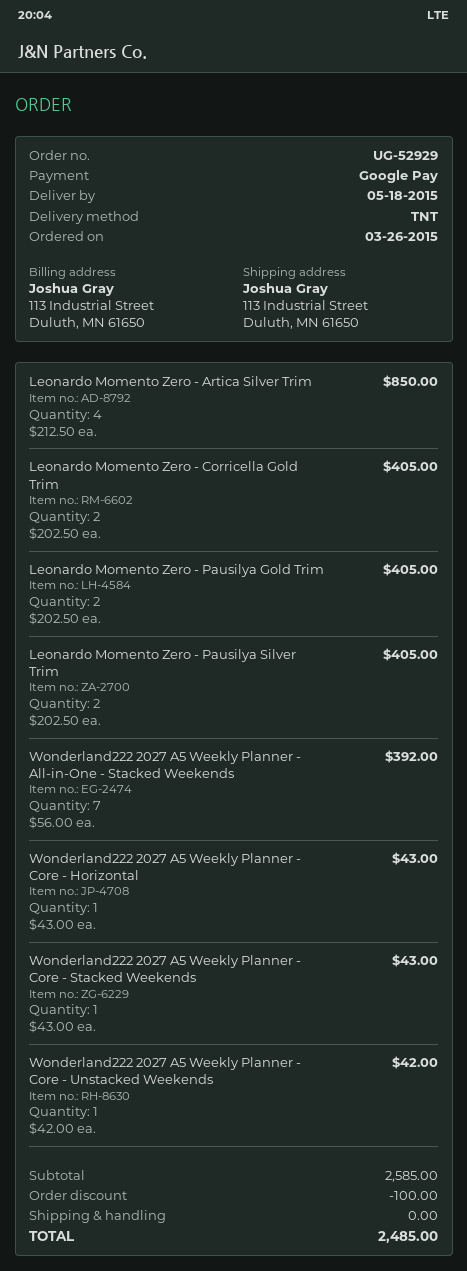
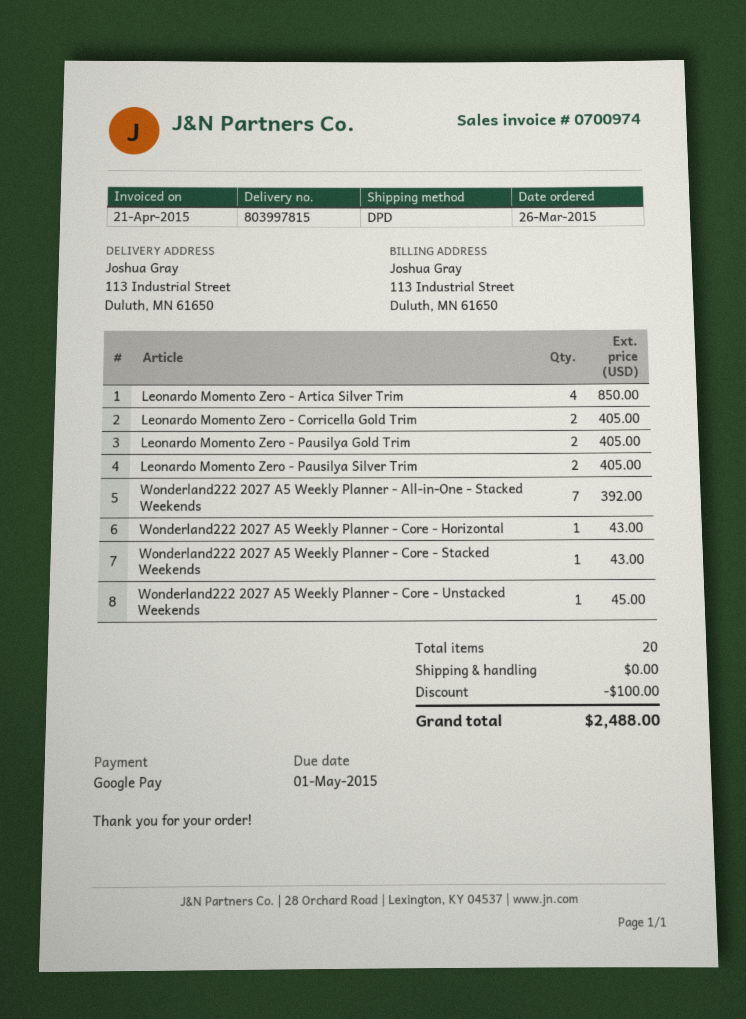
shipping method: TNT -> DPD
Wonderland222 2027 A5 Weekly Planner - Core - Unstacked Weekends: 1 for 42.00 -> 1 for 45.00
total: 2485.00 -> 2488.00

